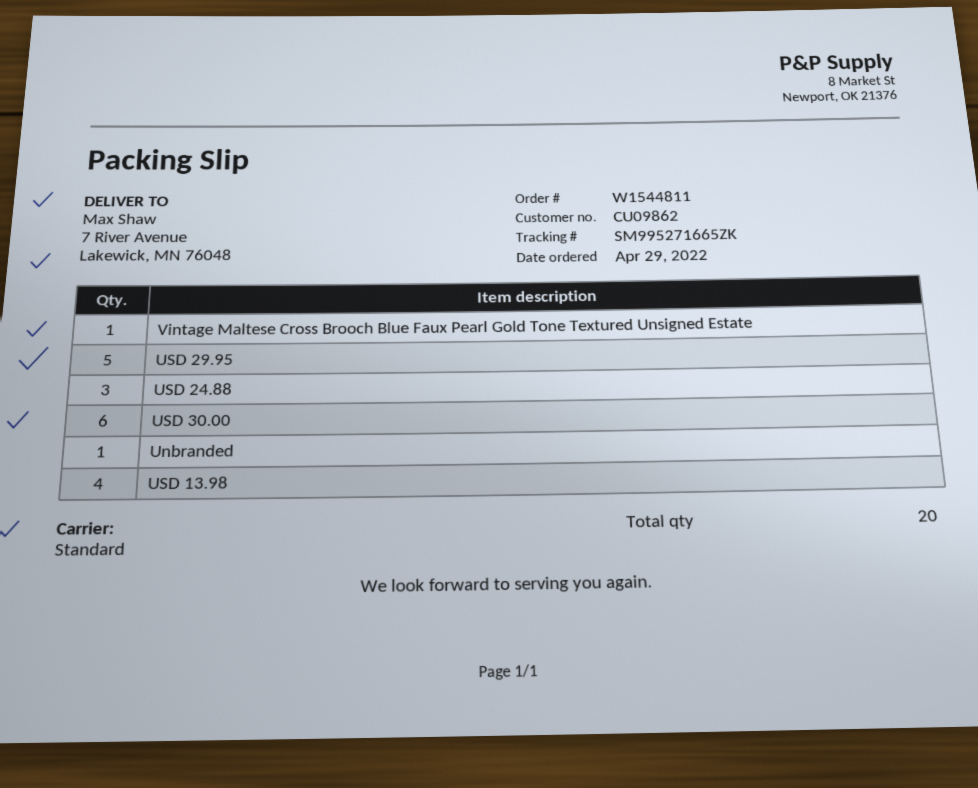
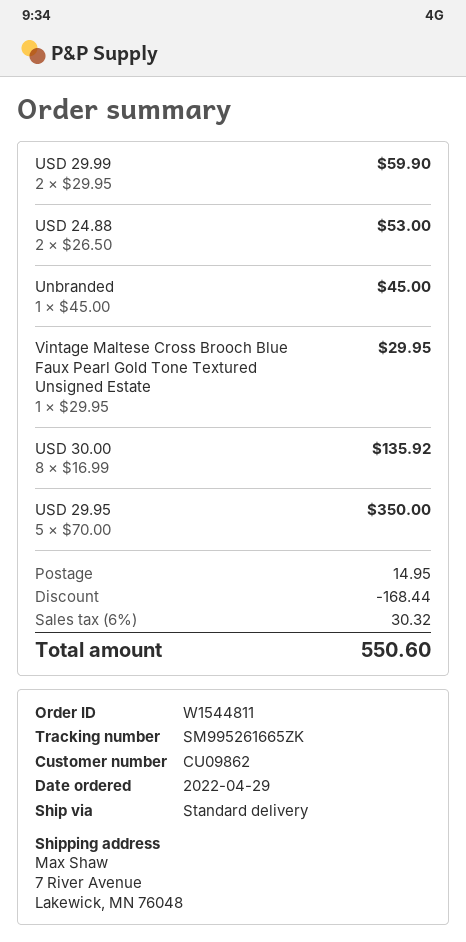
tracking number: SM995271665ZK -> SM995261665ZK
USD 24.88: 3 -> 2
USD 30.00: 6 -> 8
USD 13.98: 4 -> none
USD 29.99: none -> 2

